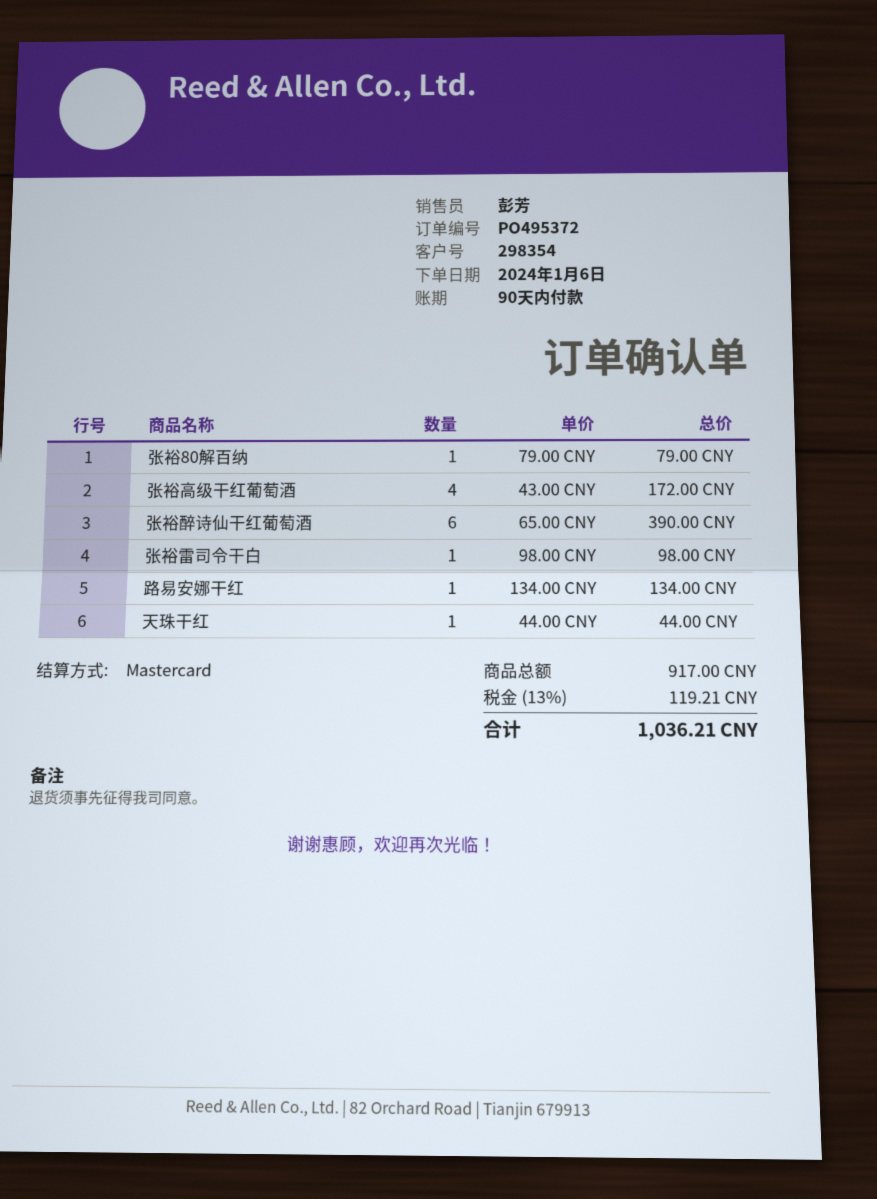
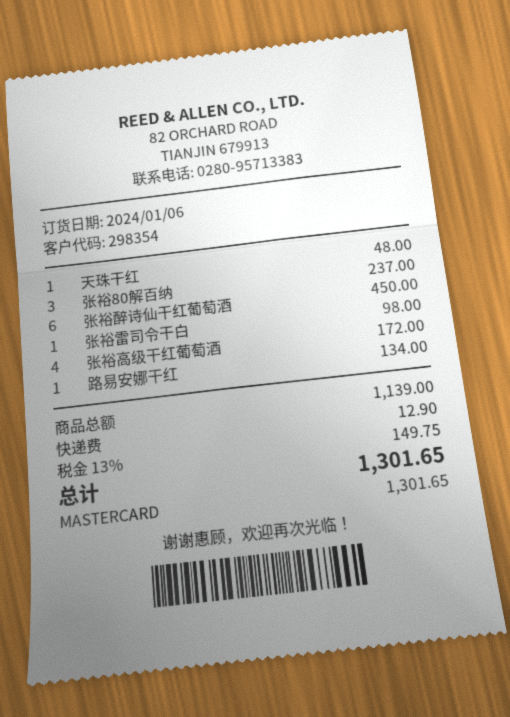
张裕80解百纳: 1 for 79.00 -> 3 for 237.00
张裕醉诗仙干红葡萄酒: 6 for 390.00 -> 6 for 450.00
天珠干红: 1 for 44.00 -> 1 for 48.00
subtotal: 917.00 -> 1139.00
shipping: none -> 12.90
tax: 13% = 119.21 -> 13% = 149.75
total: 1036.21 -> 1301.65

